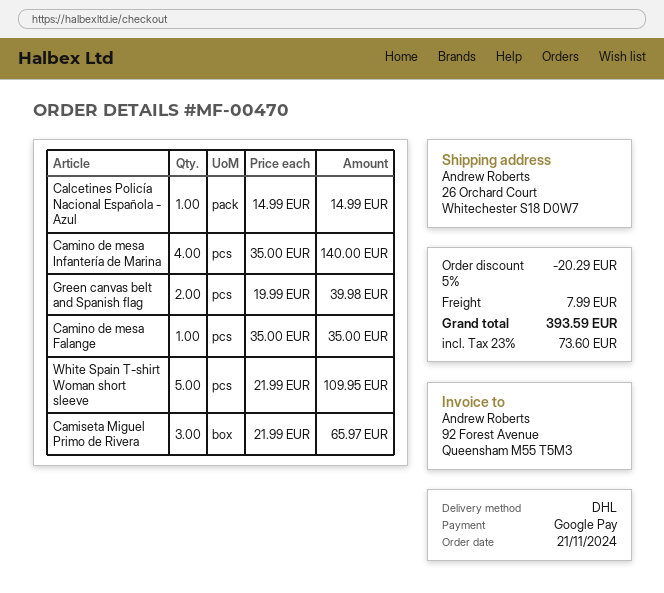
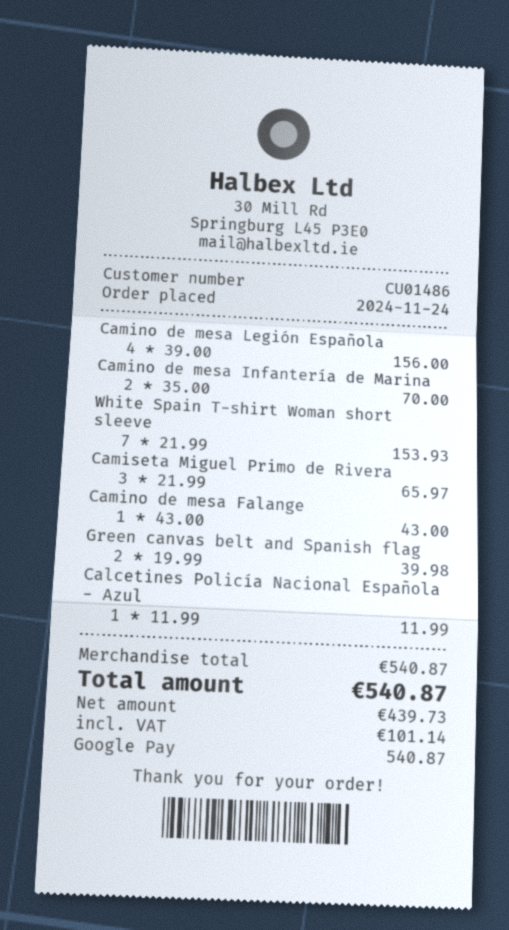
order date: 2024-11-21 -> 2024-11-24
Calcetines Policía Nacional Española - Azul: 1 x 14.99 = 14.99 -> 1 x 11.99 = 11.99
Camino de mesa Infantería de Marina: 4 x 35.00 = 140.00 -> 2 x 35.00 = 70.00
Camino de mesa Falange: 1 x 35.00 = 35.00 -> 1 x 43.00 = 43.00
White Spain T-shirt Woman short sleeve: 5 x 21.99 = 109.95 -> 7 x 21.99 = 153.93
Camino de mesa Legión Española: none -> 4 x 39.00 = 156.00
discount: 5% = 20.29 -> none
shipping: 7.99 -> none
tax: 73.60 -> 101.14
total: 393.59 -> 540.87

